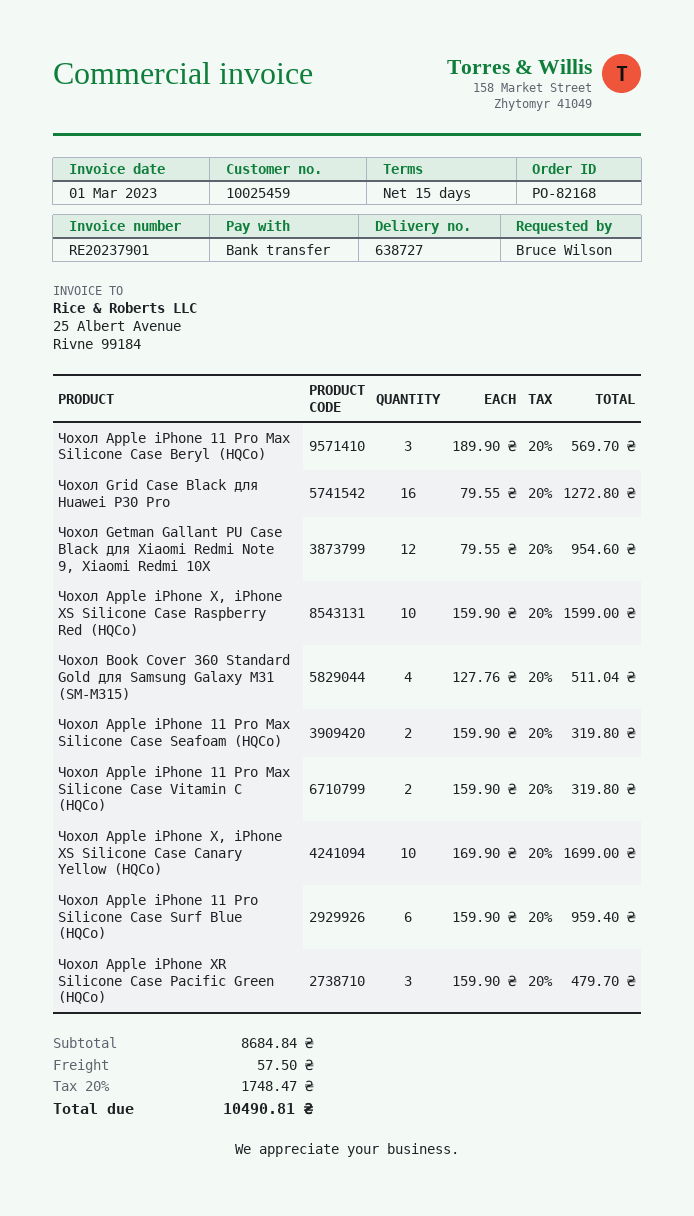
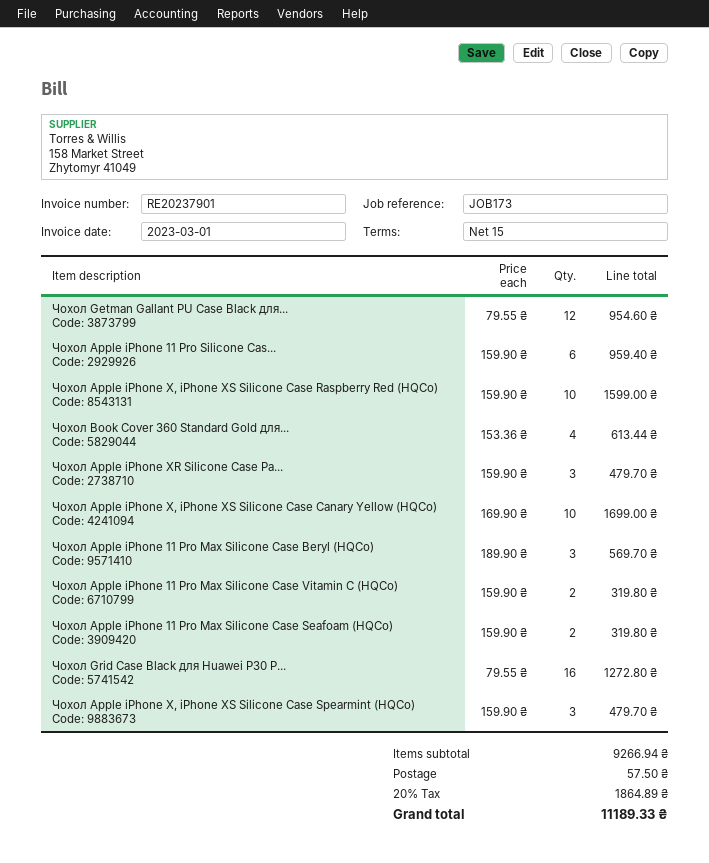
Чохол Book Cover 360 Standard Gold для Samsung Galaxy M31 (SM-M315): 4 x 127.76 = 511.04 -> 4 x 153.36 = 613.44
Чохол Apple iPhone X, iPhone XS Silicone Case Spearmint (HQCo): none -> 3 x 159.90 = 479.70
subtotal: 8684.84 -> 9266.94
tax: 20% = 1748.47 -> 20% = 1864.89
total: 10490.81 -> 11189.33

